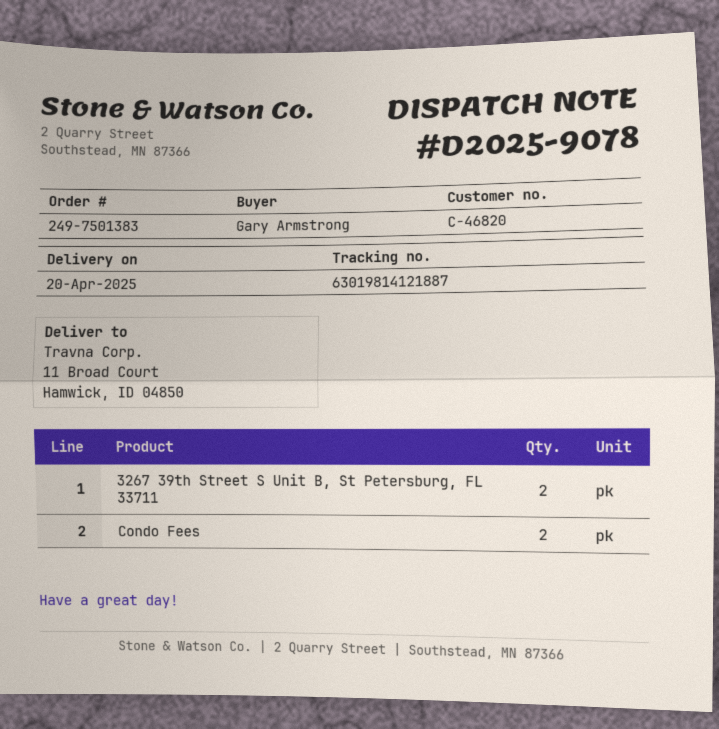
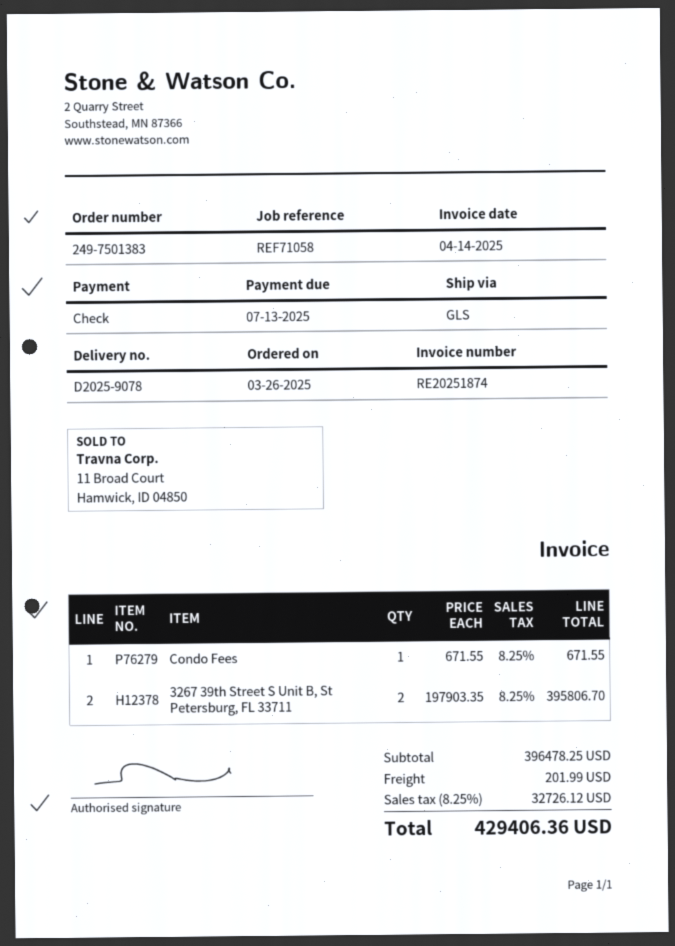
Condo Fees: 2 -> 1

